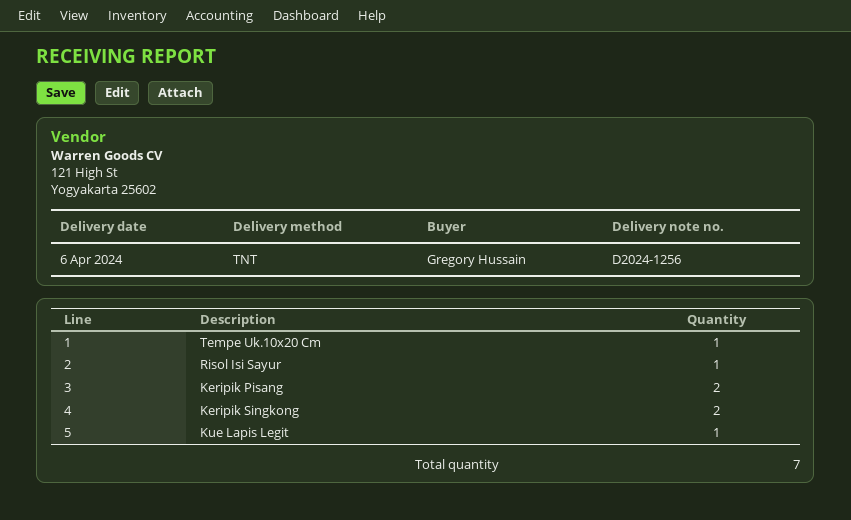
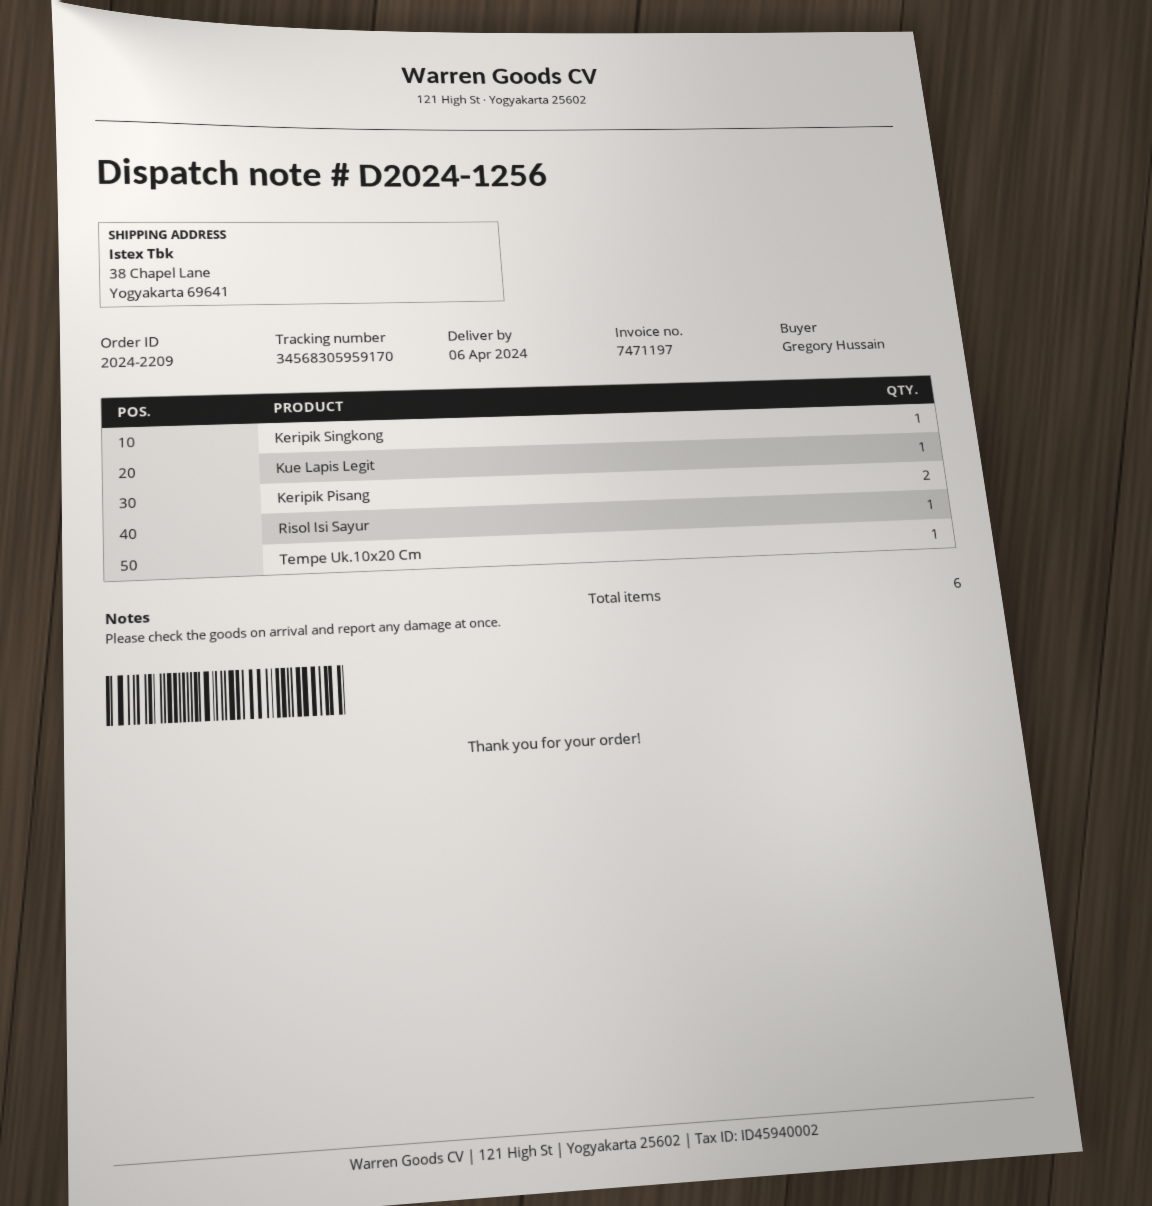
Keripik Singkong: 2 -> 1
total quantity: 7 -> 6

